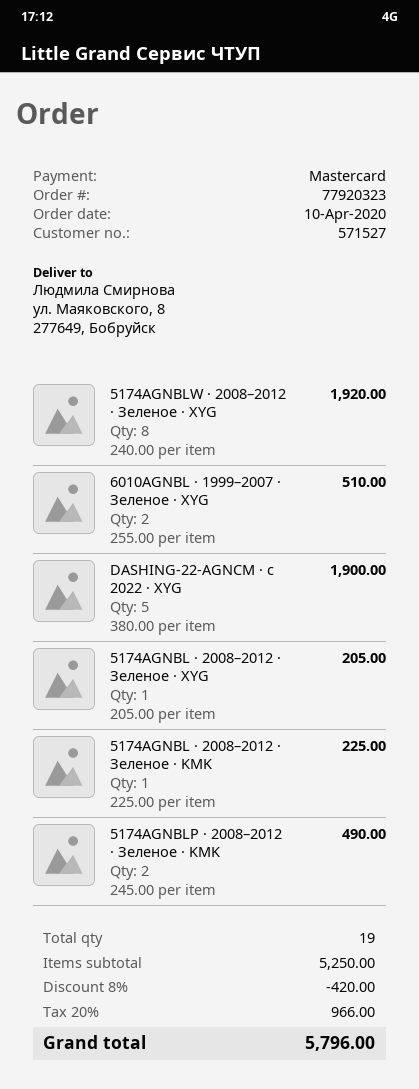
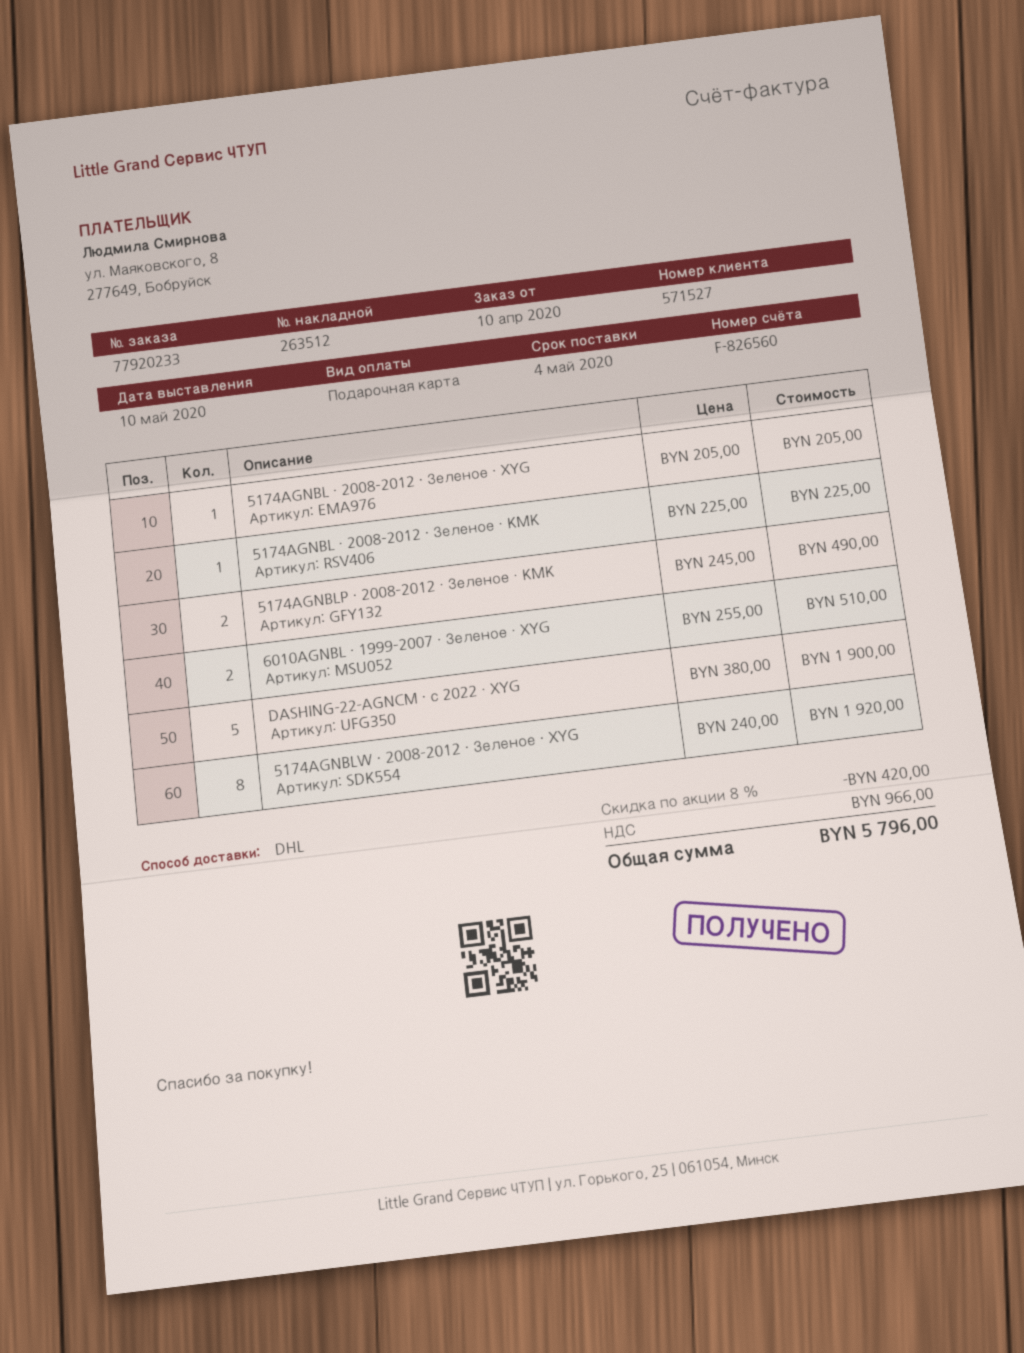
order number: 77920323 -> 77920233
payment method: Mastercard -> gift card

